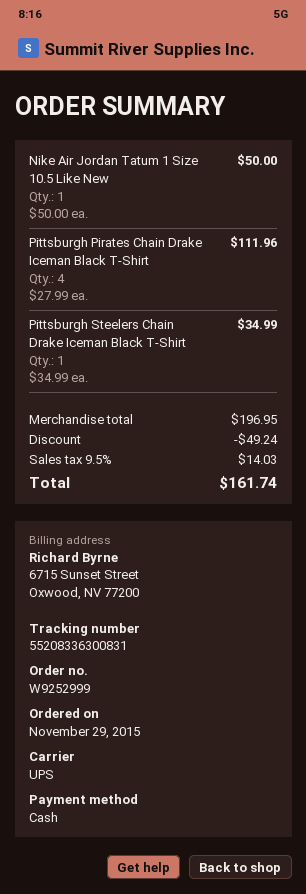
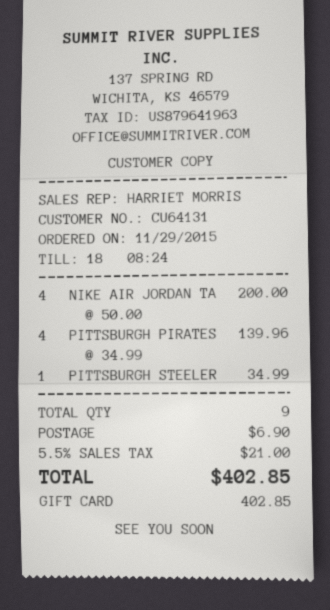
payment method: cash -> gift card
Nike Air Jordan Tatum 1 Size 10.5 Like New: 1 x 50.00 = 50.00 -> 4 x 50.00 = 200.00
Pittsburgh Pirates Chain Drake Iceman Black T-Shirt: 4 x 27.99 = 111.96 -> 4 x 34.99 = 139.96
discount: 49.24 -> none
shipping: none -> 6.90
tax: 9.5% = 14.03 -> 5.5% = 21.00
total: 161.74 -> 402.85

